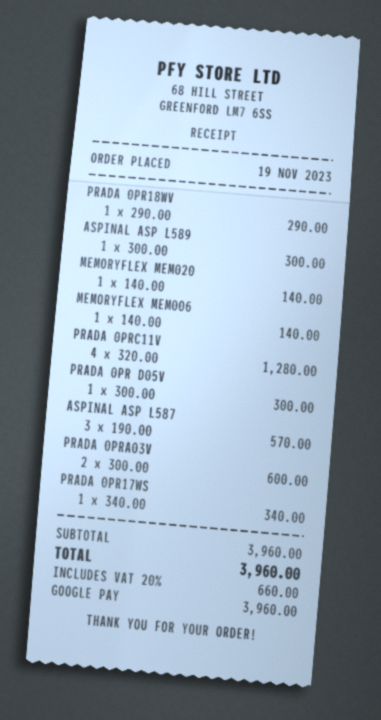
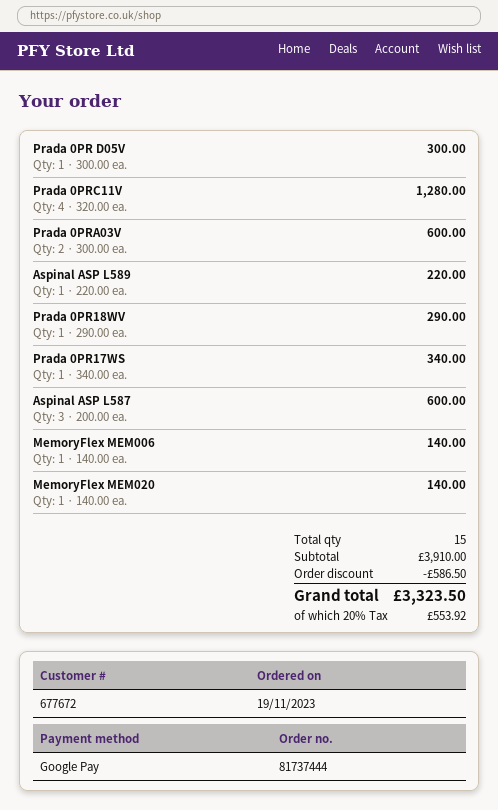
ASPINAL ASP L589: 1 x 300.00 = 300.00 -> 1 x 220.00 = 220.00
ASPINAL ASP L587: 3 x 190.00 = 570.00 -> 3 x 200.00 = 600.00
subtotal: 3960.00 -> 3910.00
discount: none -> 586.50
tax: 20% = 660.00 -> 20% = 553.92
total: 3960.00 -> 3323.50

